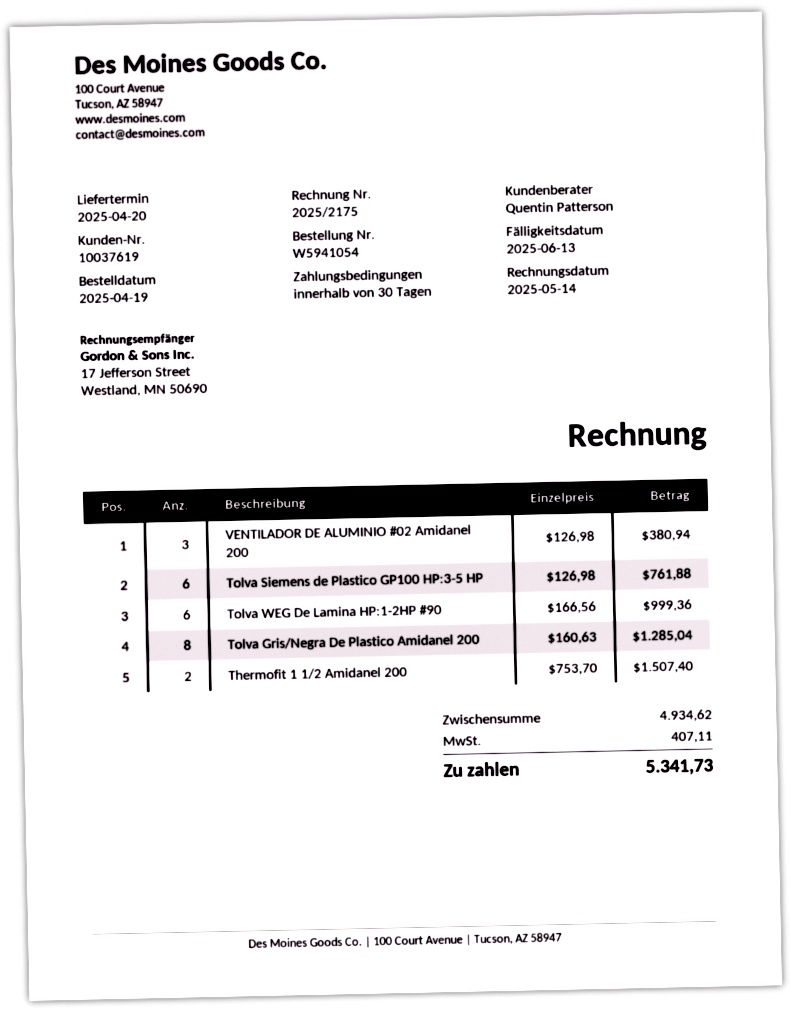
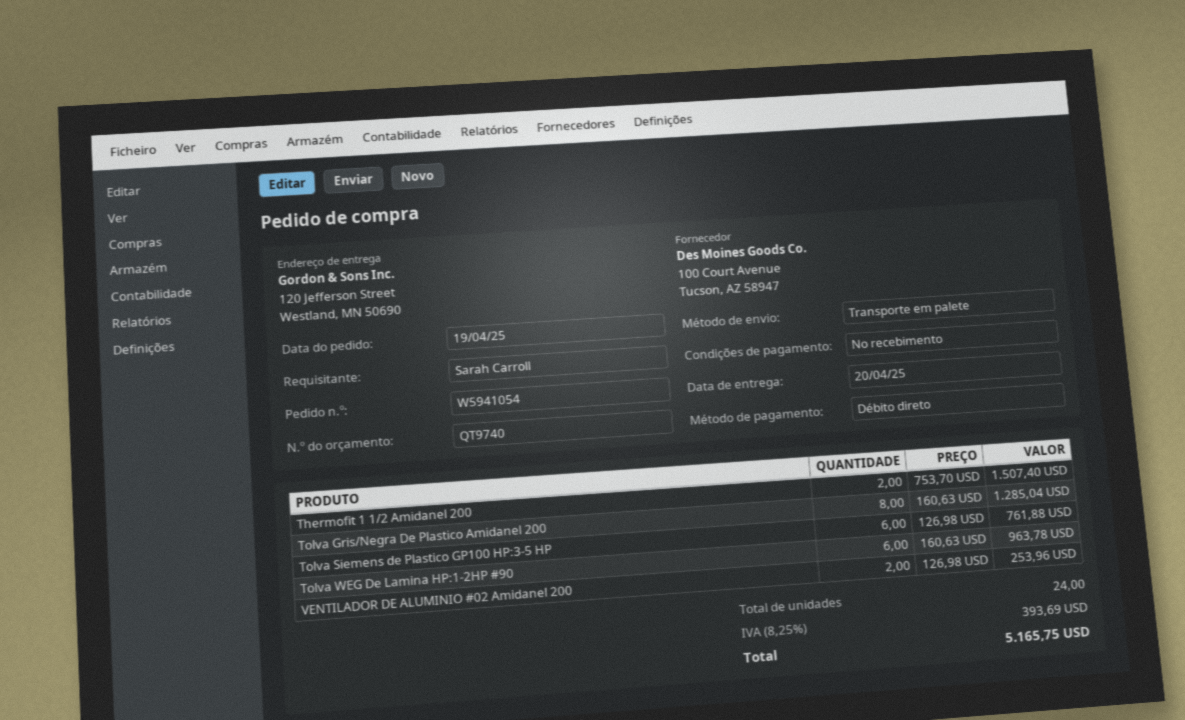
payment terms: 30 days -> on receipt
VENTILADOR DE ALUMINIO #02 Amidanel 200: 3 x 126.98 = 380.94 -> 2 x 126.98 = 253.96
Tolva WEG De Lamina HP:1-2HP #90: 6 x 166.56 = 999.36 -> 6 x 160.63 = 963.78
tax: 407.11 -> 393.69
total: 5341.73 -> 5165.75

